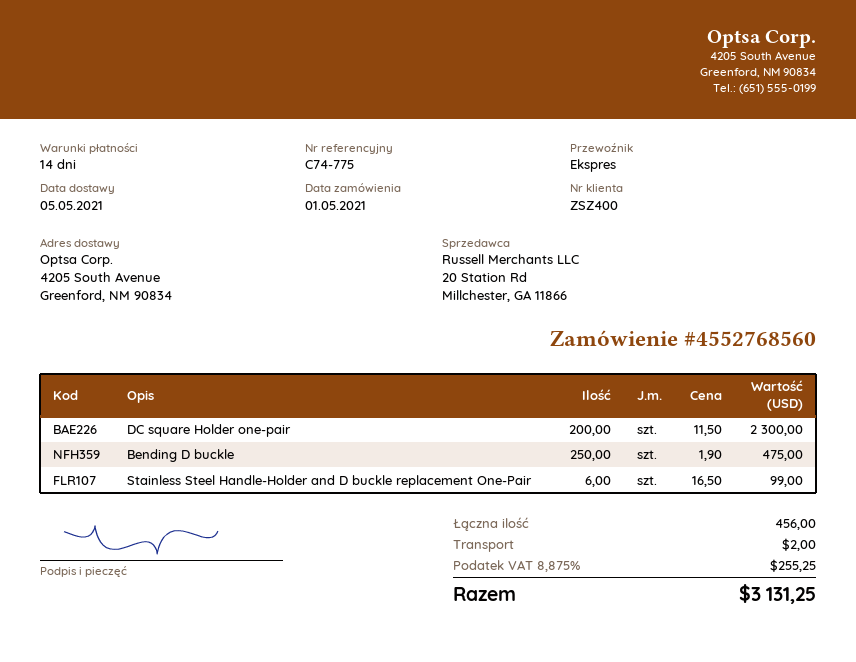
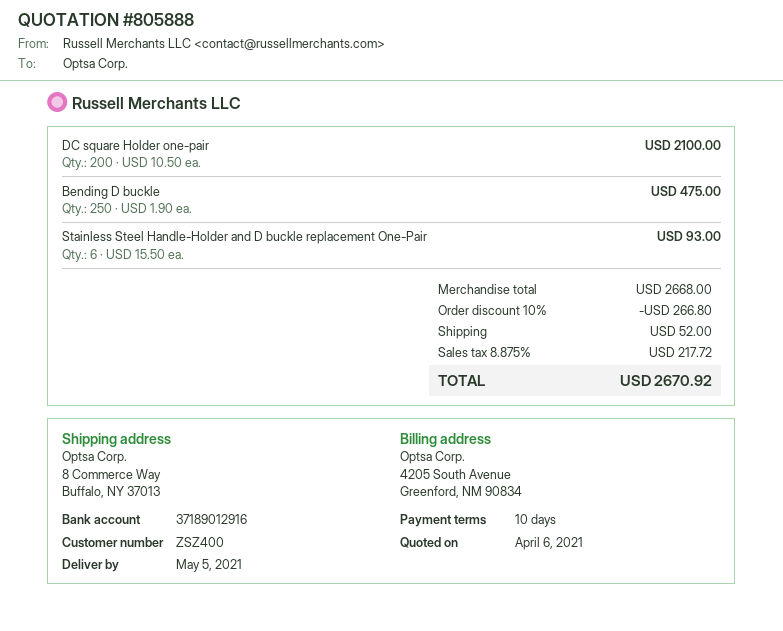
payment terms: 14 days -> 10 days
ship to: 4205 South Avenue, Greenford, NM 90834 -> 8 Commerce Way, Buffalo, NY 37013
DC square Holder one-pair: 200 x 11.50 = 2300.00 -> 200 x 10.50 = 2100.00
Stainless Steel Handle-Holder and D buckle replacement One-Pair: 6 x 16.50 = 99.00 -> 6 x 15.50 = 93.00
discount: none -> 10% = 266.80
shipping: 2.00 -> 52.00
tax: 8.875% = 255.25 -> 8.875% = 217.72
total: 3131.25 -> 2670.92

